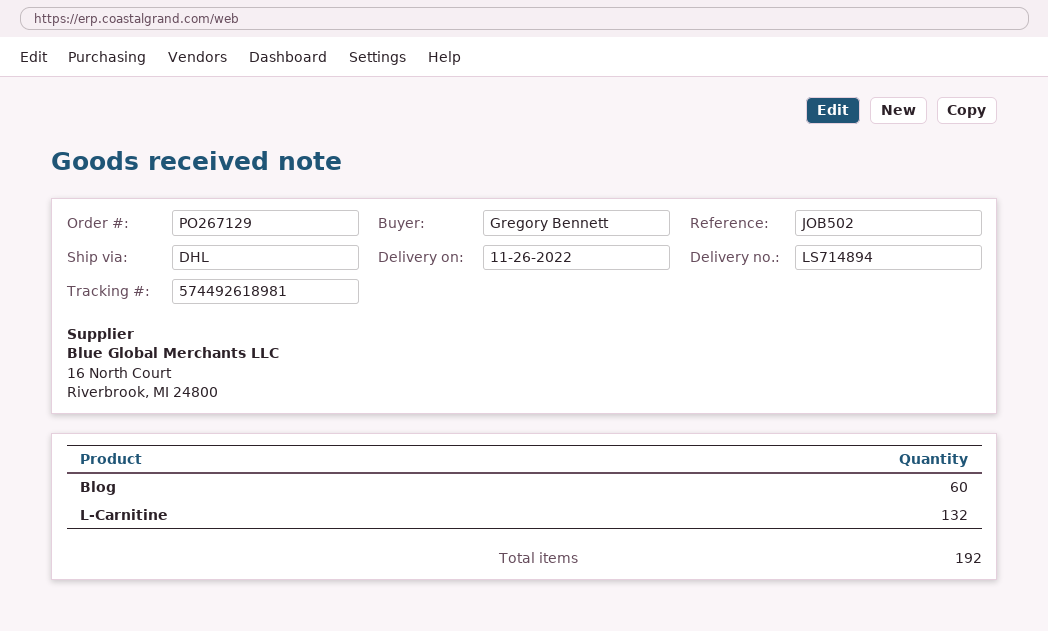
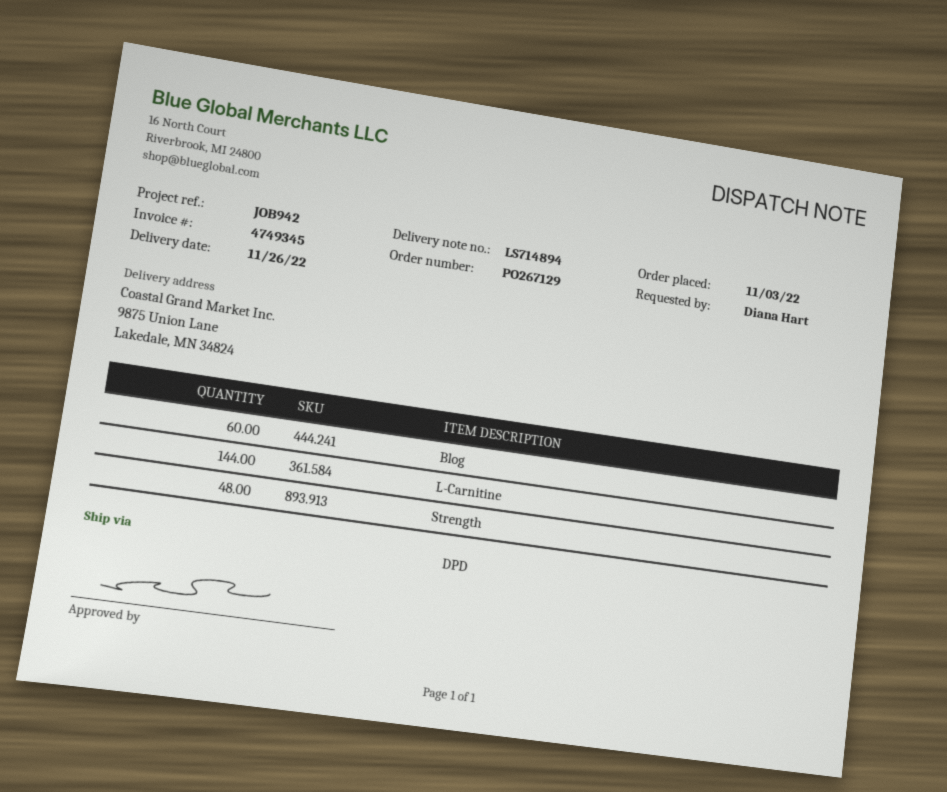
reference: JOB502 -> JOB942
ordered by: Gregory Bennett -> Diana Hart
shipping method: DHL -> DPD
L-Carnitine: 132 -> 144
Strength: none -> 48

